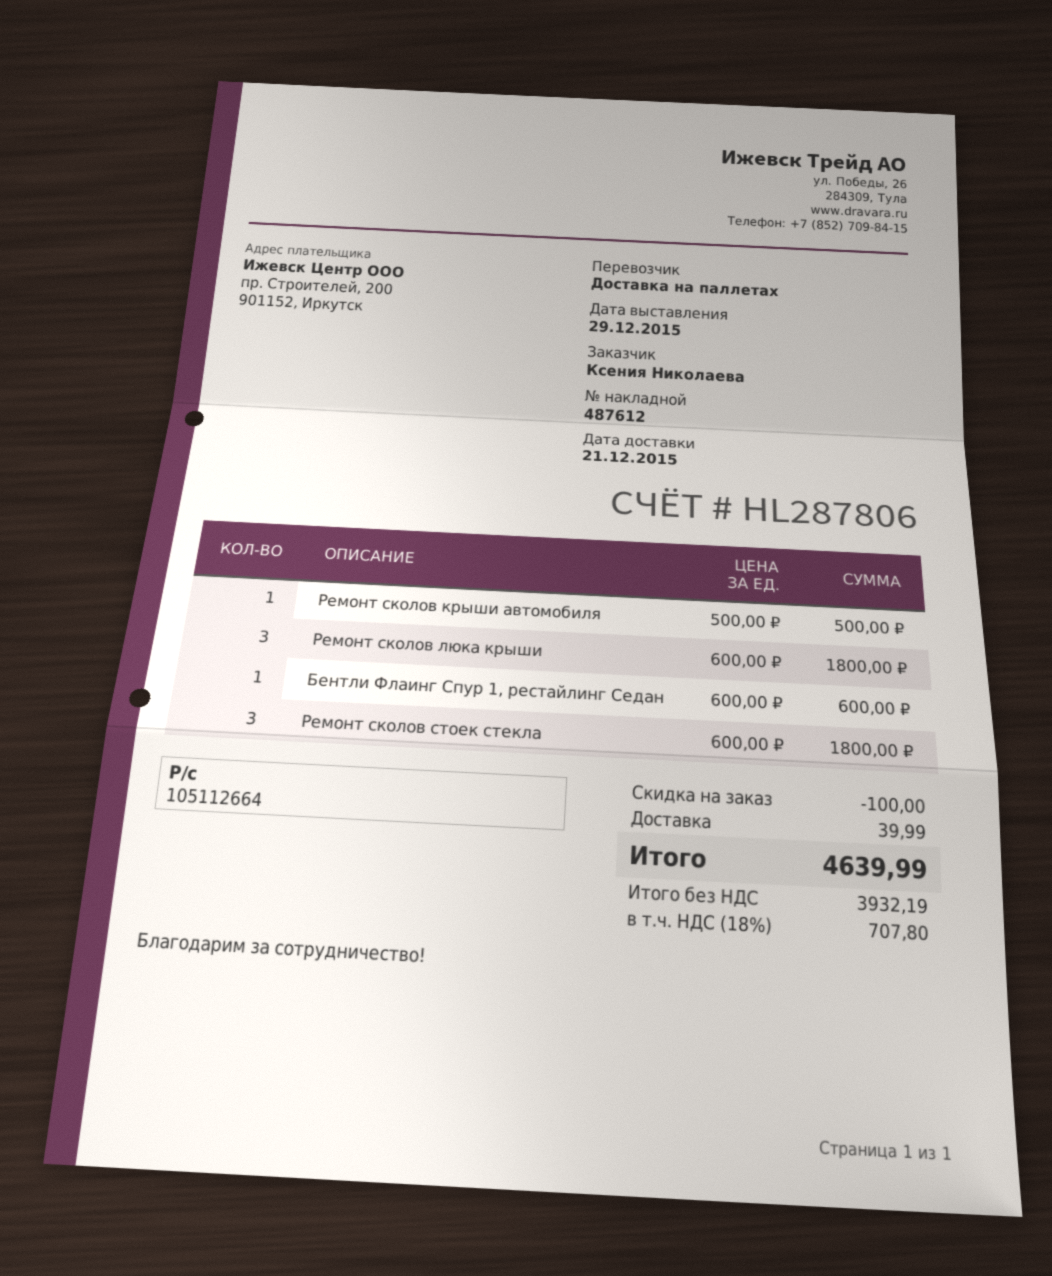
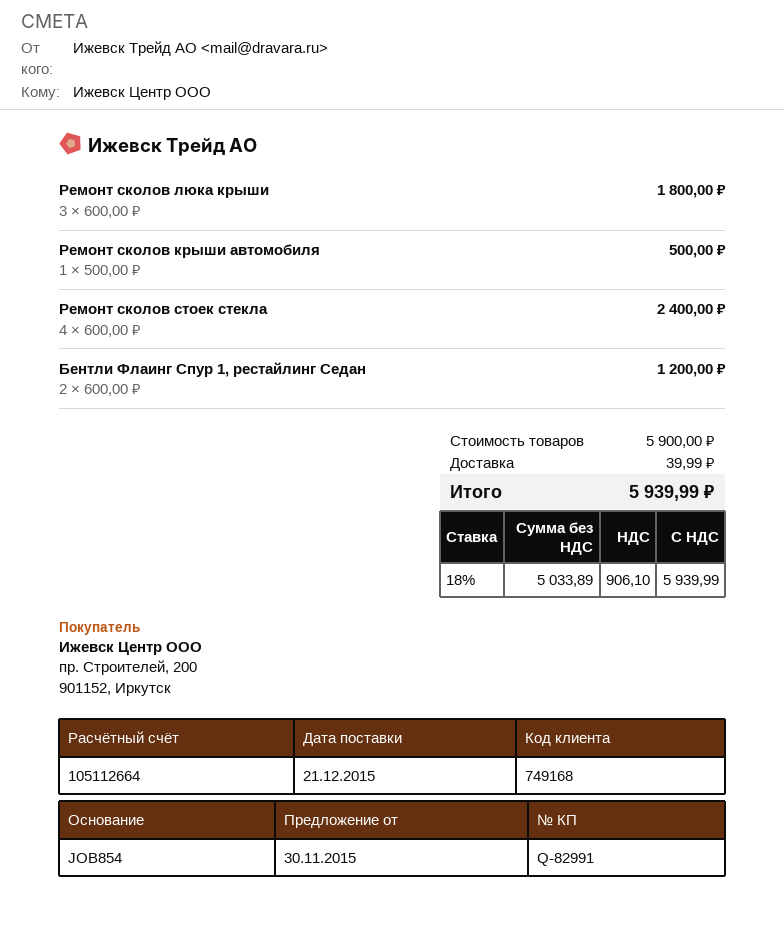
Бентли Флаинг Спур 1, рестайлинг Седан: 1 x 600.00 = 600.00 -> 2 x 600.00 = 1200.00
Ремонт сколов стоек стекла: 3 x 600.00 = 1800.00 -> 4 x 600.00 = 2400.00
discount: 100.00 -> none
net: 3932.19 -> 5033.89
tax: 18% = 707.80 -> 18% = 906.10
total: 4639.99 -> 5939.99

